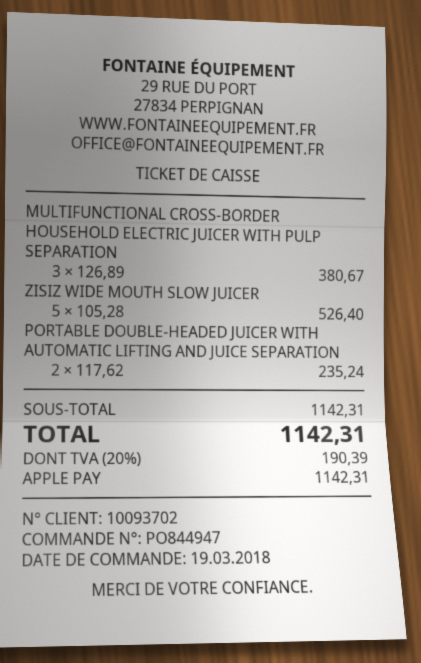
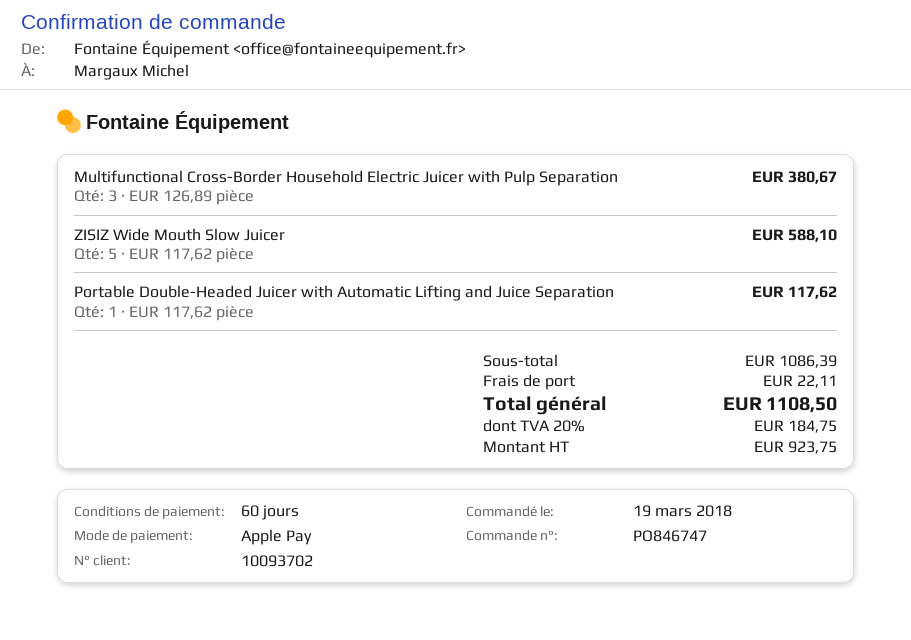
order number: PO844947 -> PO846747
ZISIZ WIDE MOUTH SLOW JUICER: 5 x 105.28 = 526.40 -> 5 x 117.62 = 588.10
PORTABLE DOUBLE-HEADED JUICER WITH AUTOMATIC LIFTING AND JUICE SEPARATION: 2 x 117.62 = 235.24 -> 1 x 117.62 = 117.62
subtotal: 1142.31 -> 1086.39
shipping: none -> 22.11
tax: 20% = 190.39 -> 20% = 184.75
total: 1142.31 -> 1108.50

